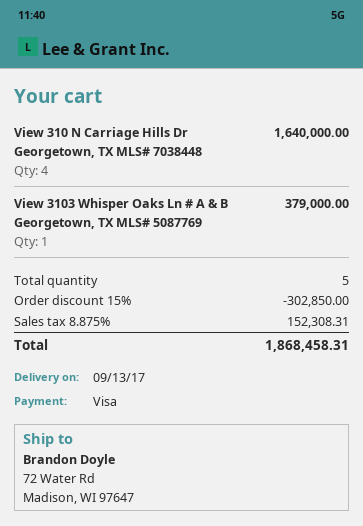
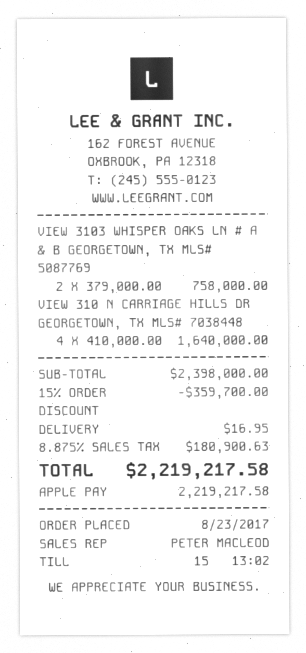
payment method: Visa -> Apple Pay
View 3103 Whisper Oaks Ln # A & B Georgetown, TX MLS# 5087769: 1 for 379000.00 -> 2 for 758000.00
discount: 15% = 302850.00 -> 15% = 359700.00
shipping: none -> 16.95
tax: 8.875% = 152308.31 -> 8.875% = 180900.63
total: 1868458.31 -> 2219217.58

